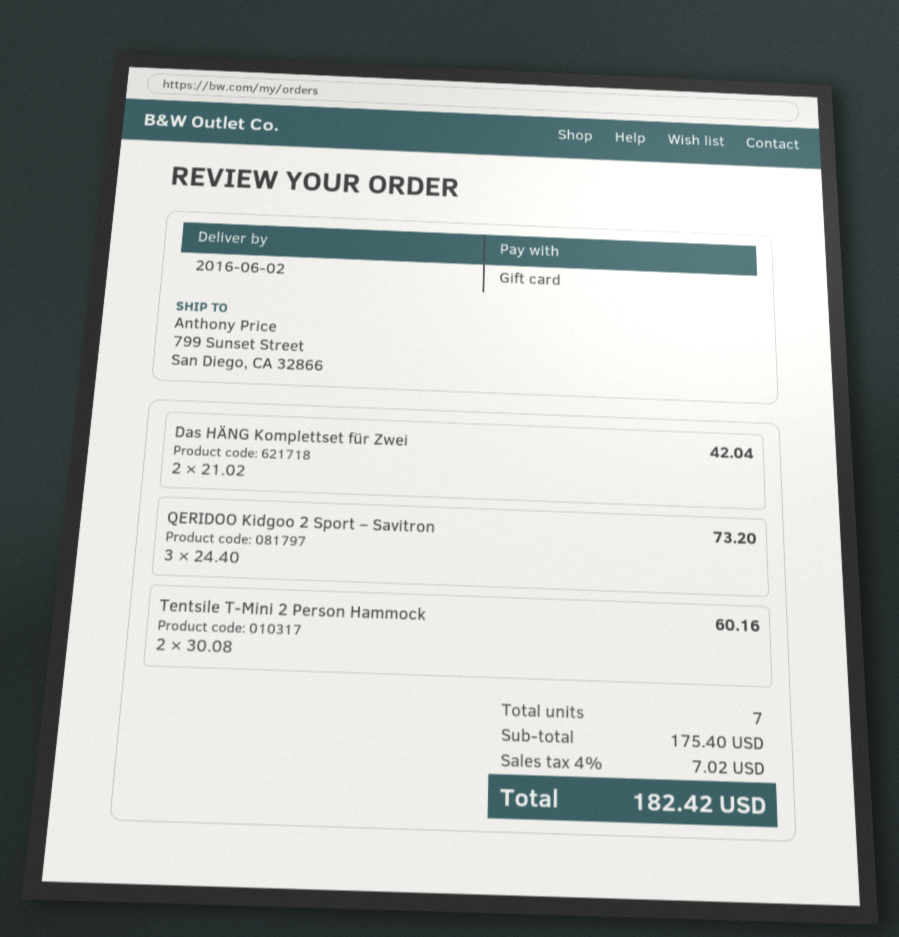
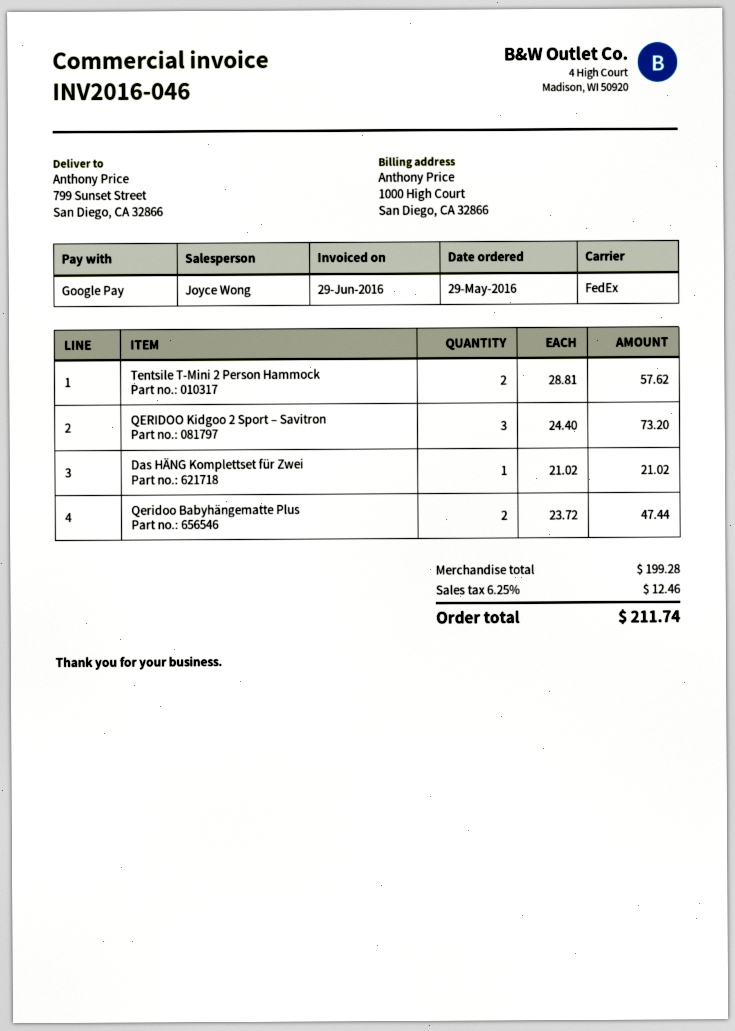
payment method: gift card -> Google Pay
Das HÄNG Komplettset für Zwei: 2 x 21.02 = 42.04 -> 1 x 21.02 = 21.02
Tentsile T-Mini 2 Person Hammock: 2 x 30.08 = 60.16 -> 2 x 28.81 = 57.62
Qeridoo Babyhängematte Plus: none -> 2 x 23.72 = 47.44
subtotal: 175.40 -> 199.28
tax: 4% = 7.02 -> 6.25% = 12.46
total: 182.42 -> 211.74

